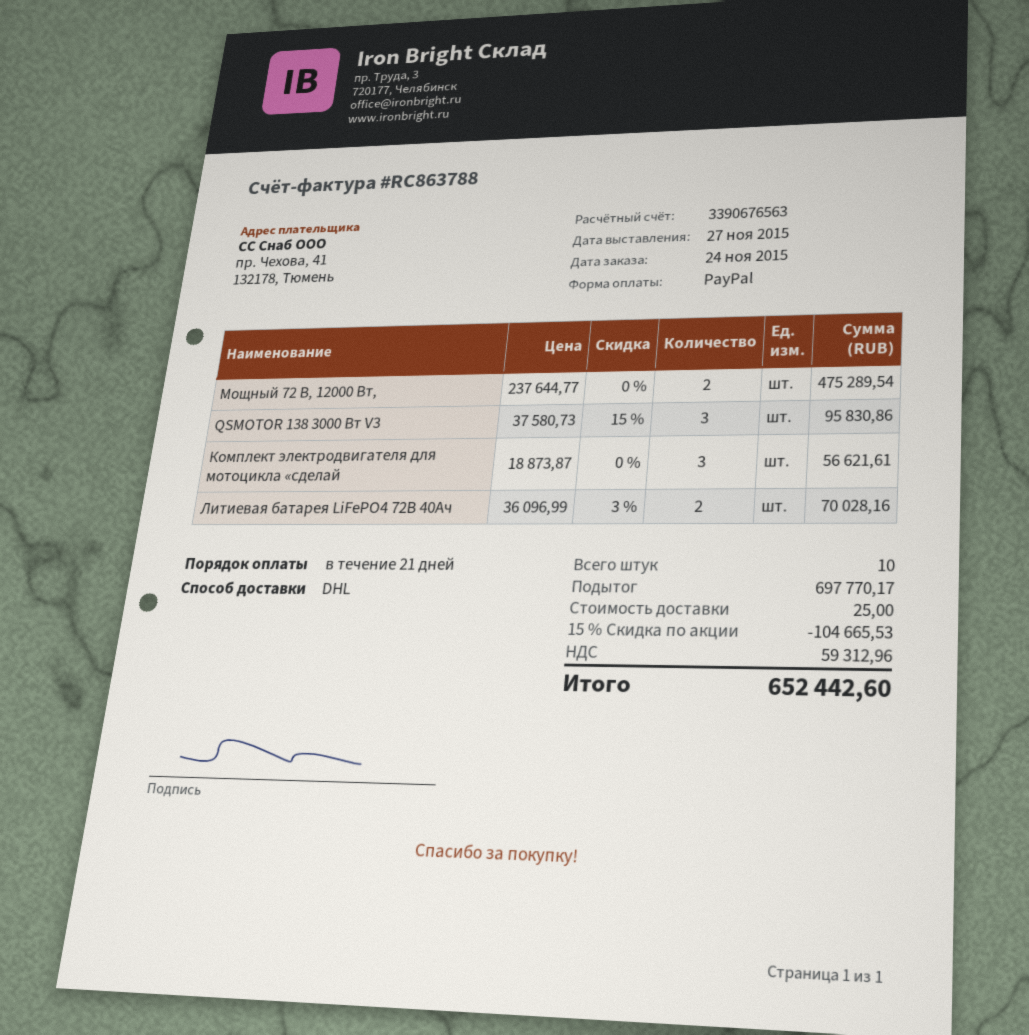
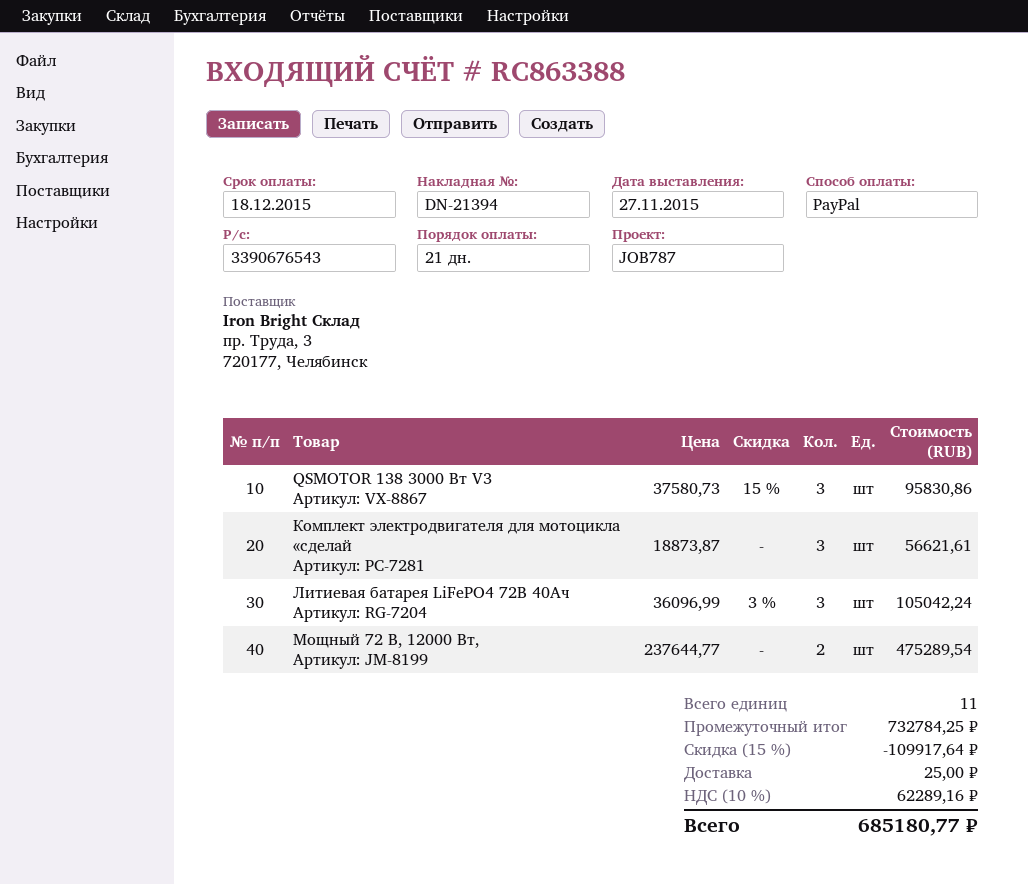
invoice number: RC863788 -> RC863388
bank account: 3390676563 -> 3390676543
Литиевая батарея LiFePO4 72В 40Ач: 2 x 36096.99 - 3% = 70028.16 -> 3 x 36096.99 - 3% = 105042.24
total quantity: 10 -> 11
subtotal: 697770.17 -> 732784.25
discount: 15% = 104665.53 -> 15% = 109917.64
tax: 59312.96 -> 62289.16
total: 652442.60 -> 685180.77

